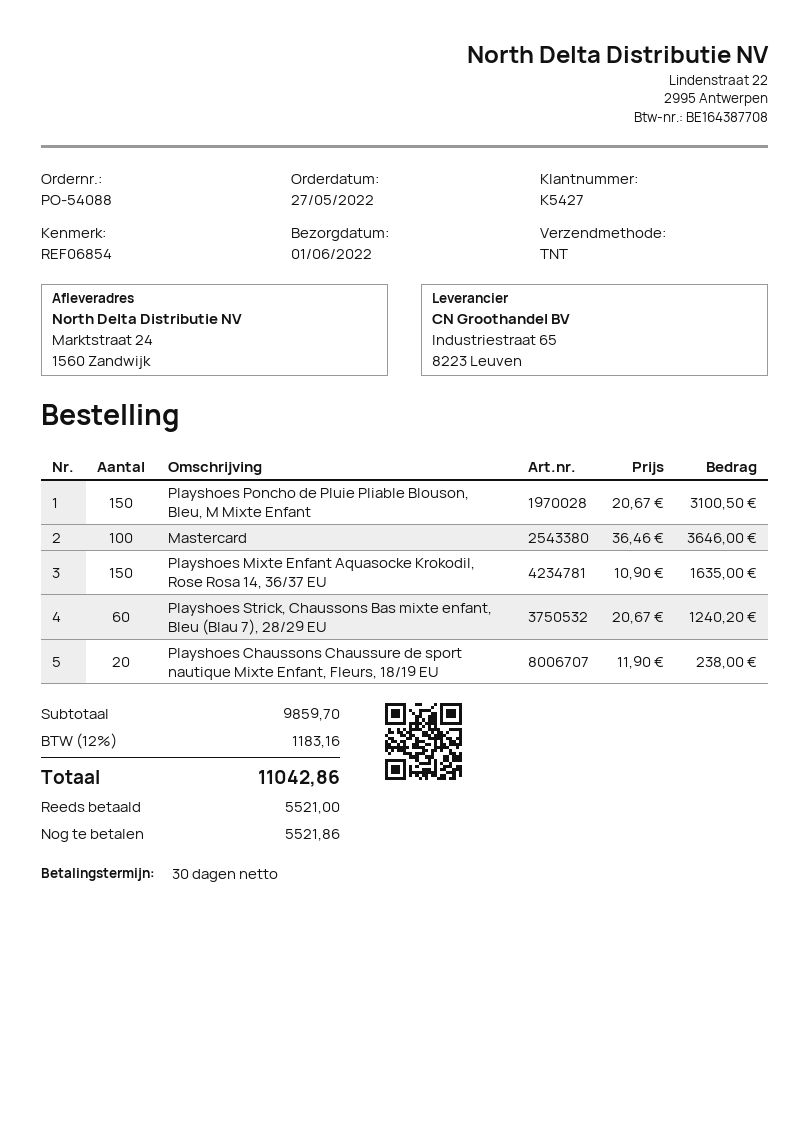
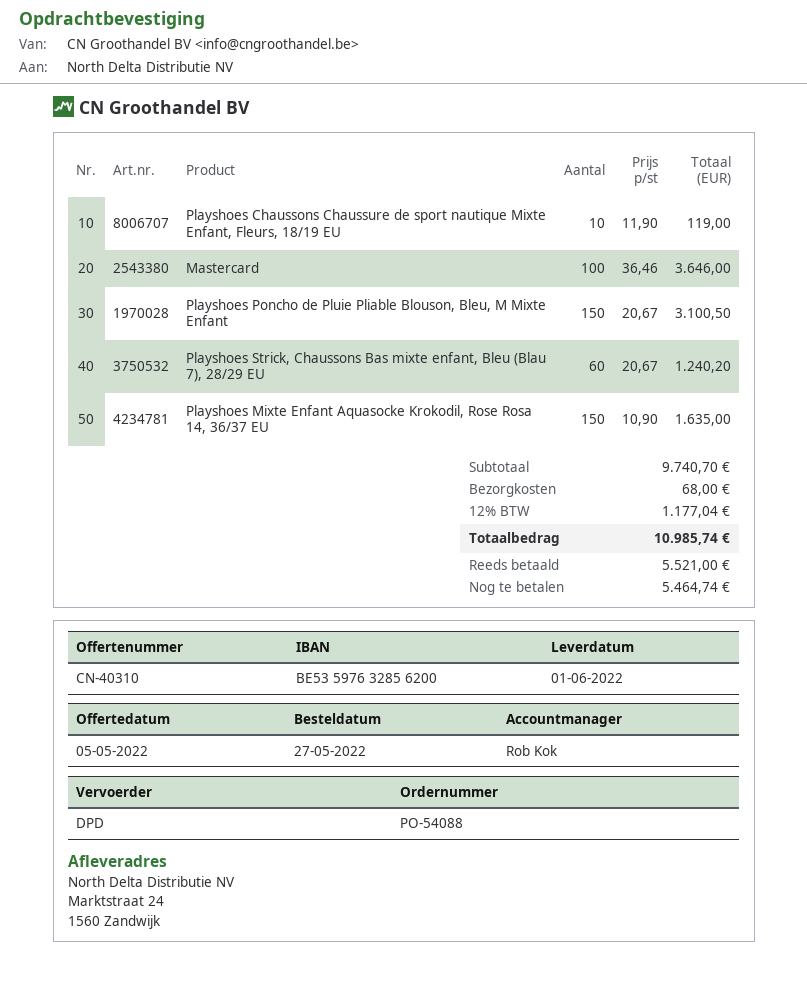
shipping method: TNT -> DPD
Playshoes Chaussons Chaussure de sport nautique Mixte Enfant, Fleurs, 18/19 EU: 20 x 11.90 = 238.00 -> 10 x 11.90 = 119.00
subtotal: 9859.70 -> 9740.70
shipping: none -> 68.00
tax: 12% = 1183.16 -> 12% = 1177.04
total: 11042.86 -> 10985.74
balance: 5521.86 -> 5464.74

